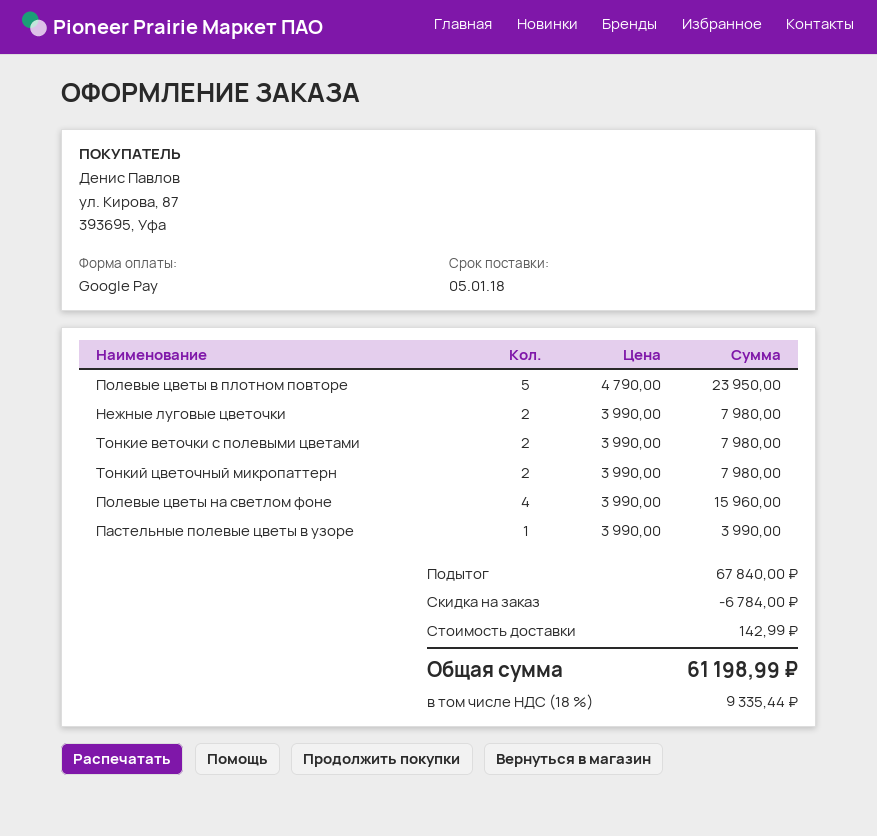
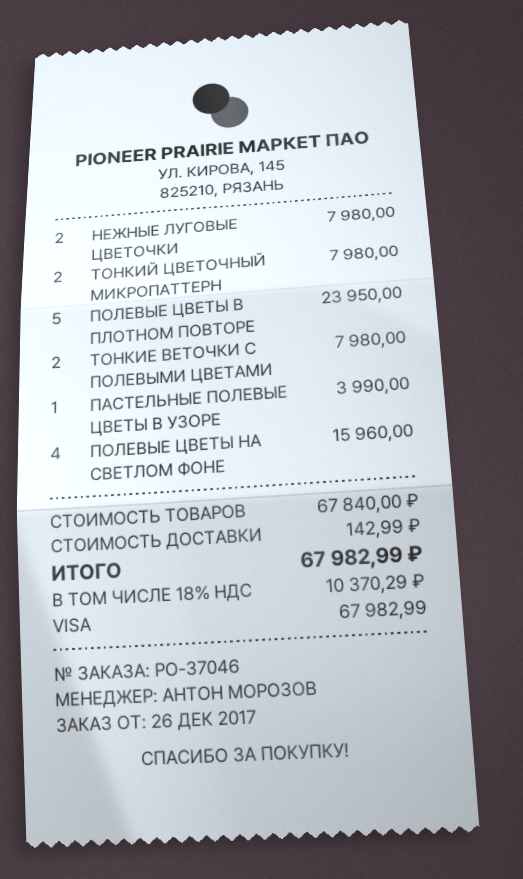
payment method: Google Pay -> Visa
discount: 6784.00 -> none
tax: 18% = 9335.44 -> 18% = 10370.29
total: 61198.99 -> 67982.99

